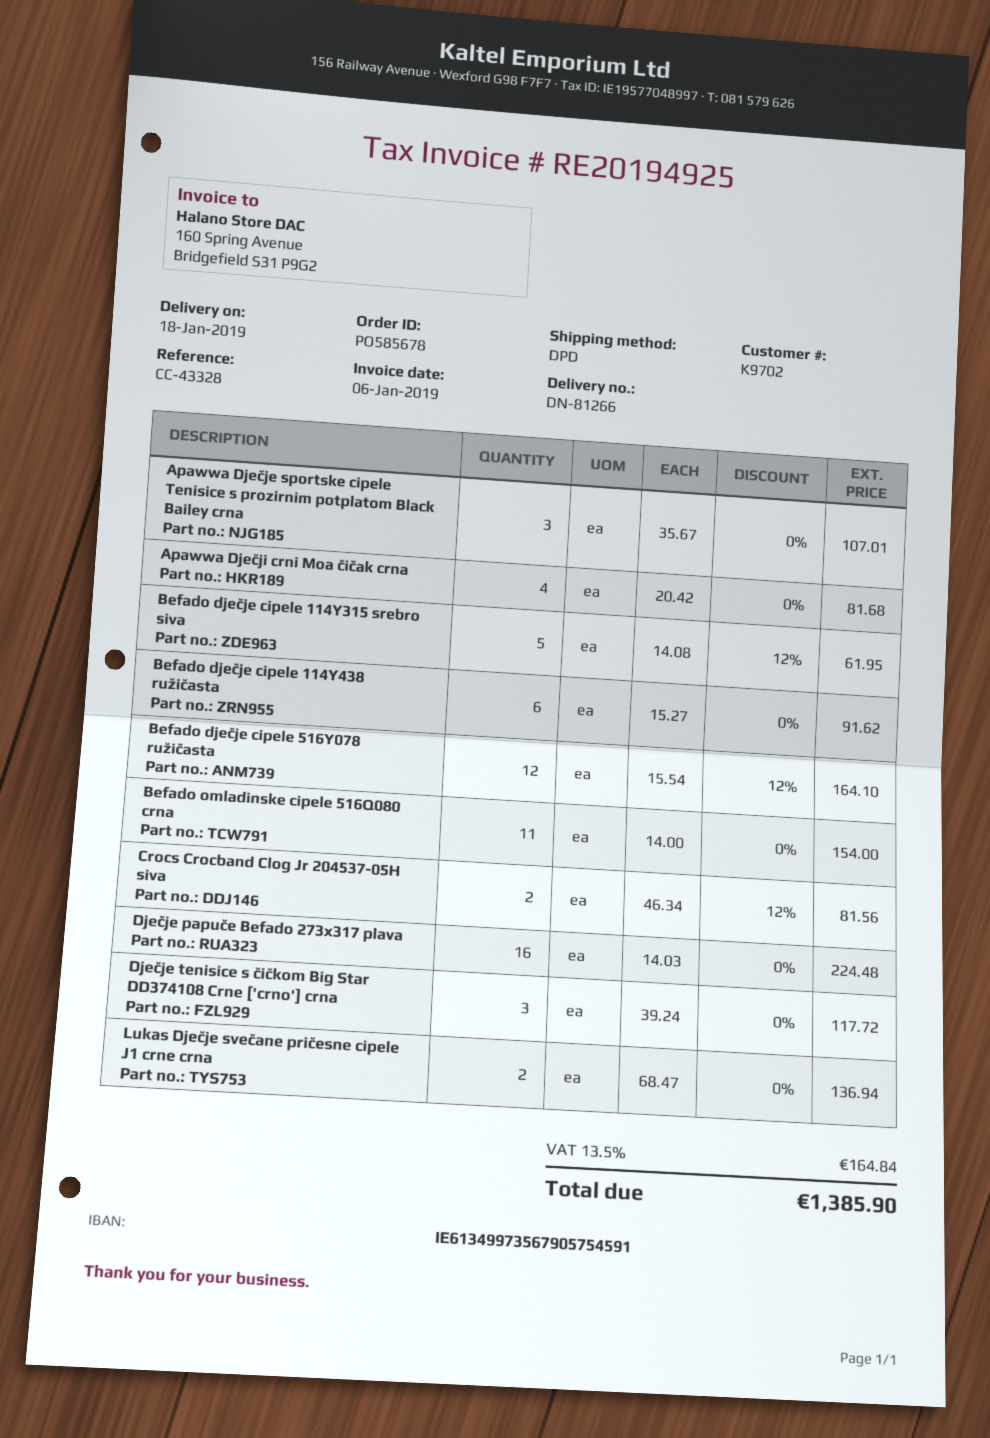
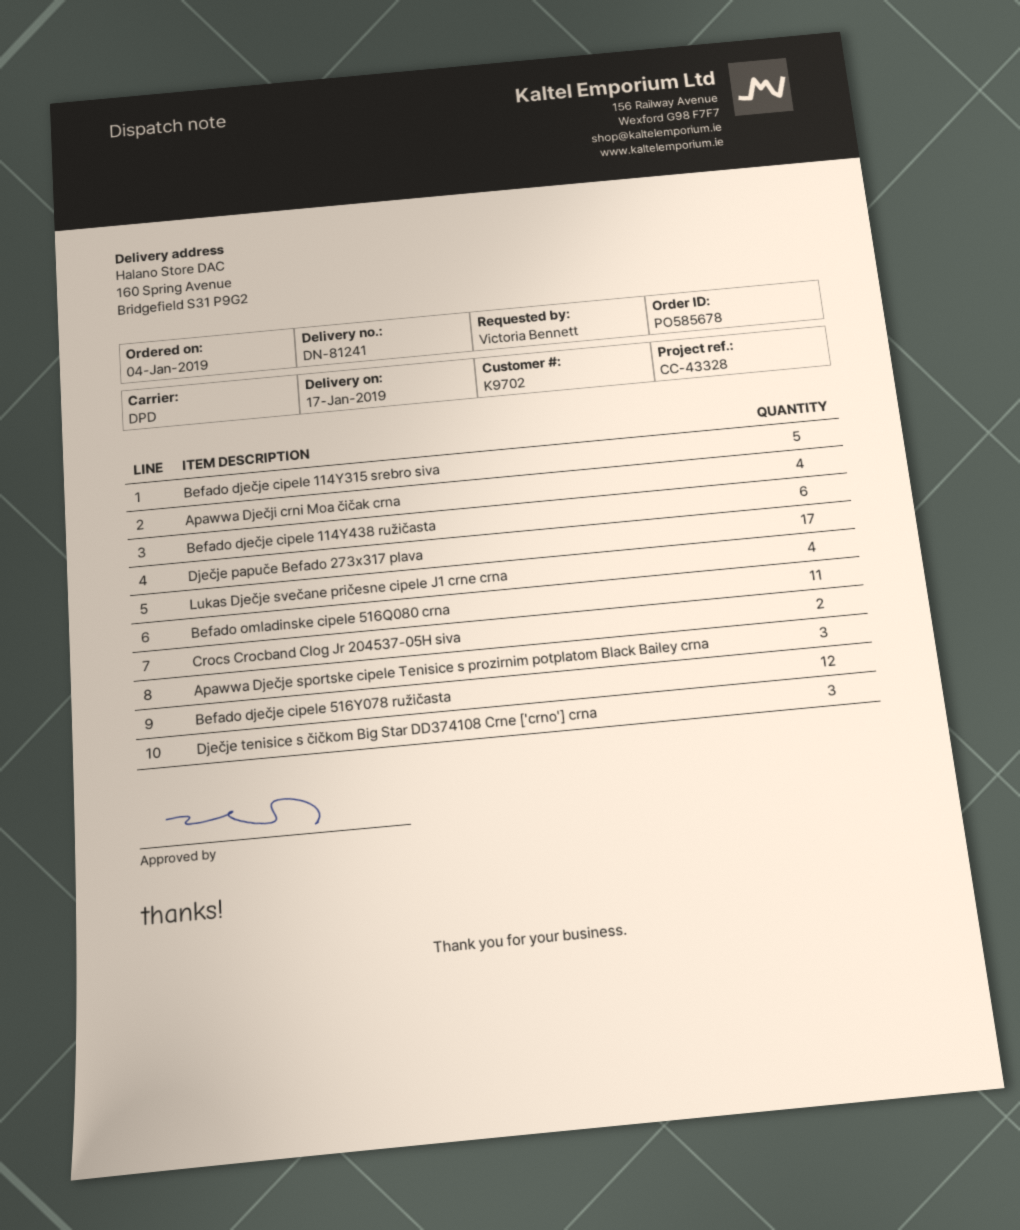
delivery note number: DN-81266 -> DN-81241
delivery date: 2019-01-18 -> 2019-01-17
Dječje papuče Befado 273x317 plava: 16 -> 17
Lukas Dječje svečane pričesne cipele J1 crne crna: 2 -> 4

